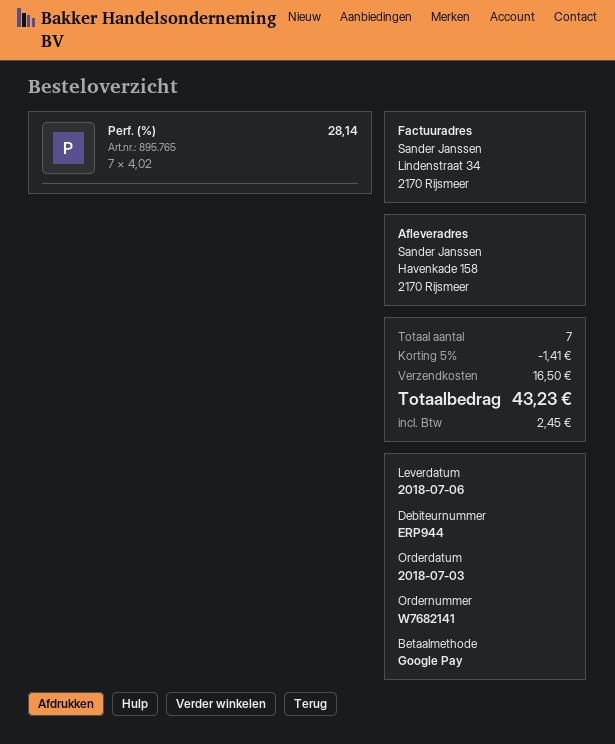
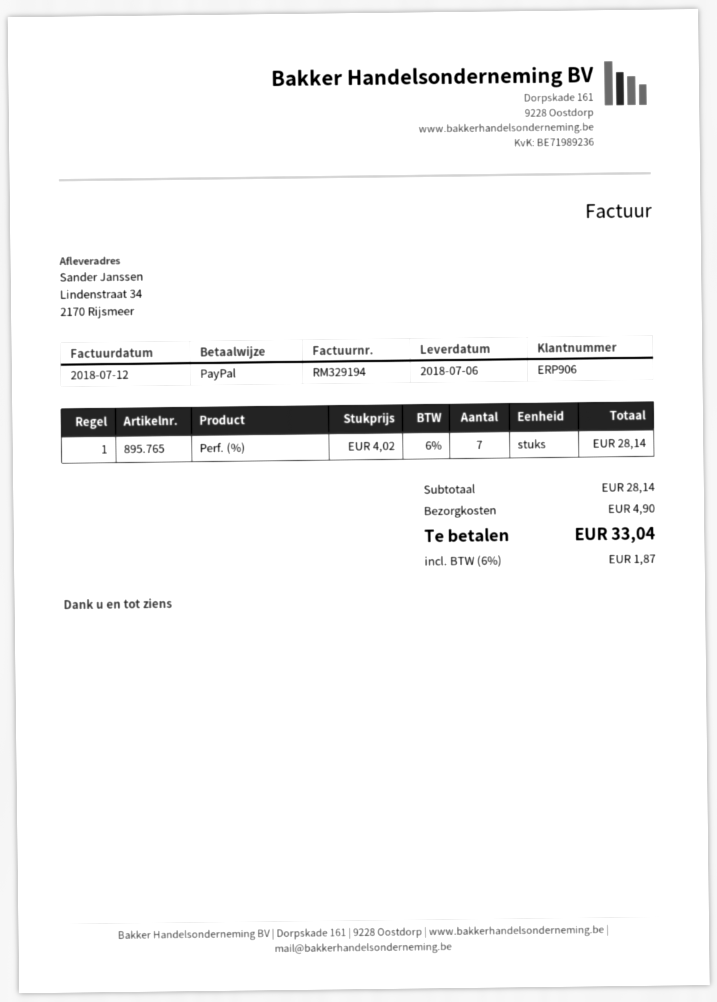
customer number: ERP944 -> ERP906
payment method: Google Pay -> PayPal
ship to: Havenkade 158, 2170 Rijsmeer -> Lindenstraat 34, 2170 Rijsmeer
discount: 5% = 1.41 -> none
shipping: 16.50 -> 4.90
tax: 2.45 -> 1.87
total: 43.23 -> 33.04

